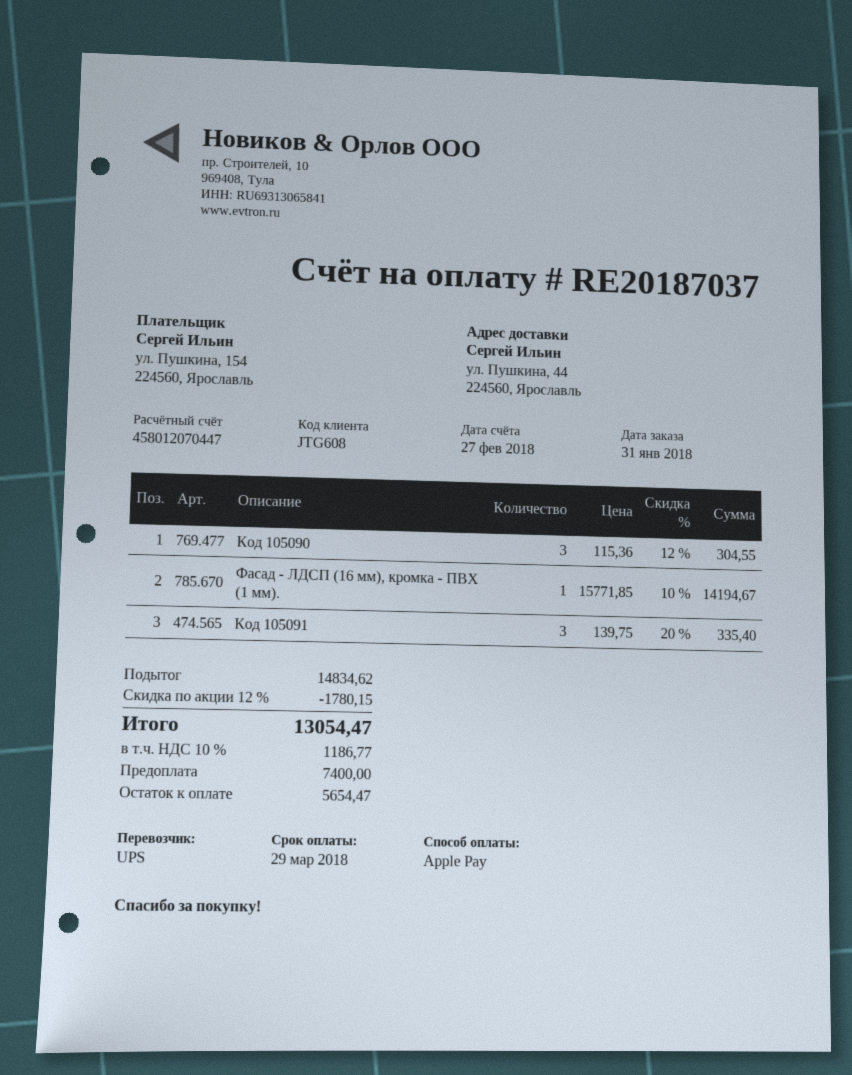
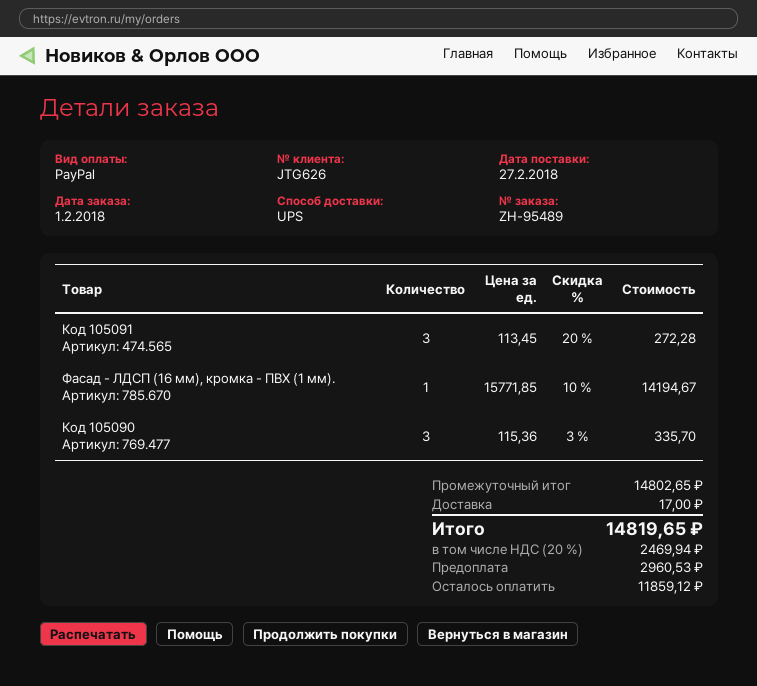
order date: 2018-01-31 -> 2018-02-01
customer number: JTG608 -> JTG626
payment method: Apple Pay -> PayPal
Код 105090: 3 x 115.36 - 12% = 304.55 -> 3 x 115.36 - 3% = 335.70
Код 105091: 3 x 139.75 - 20% = 335.40 -> 3 x 113.45 - 20% = 272.28
subtotal: 14834.62 -> 14802.65
discount: 12% = 1780.15 -> none
shipping: none -> 17.00
tax: 10% = 1186.77 -> 20% = 2469.94
total: 13054.47 -> 14819.65
deposit: 7400.00 -> 2960.53
balance: 5654.47 -> 11859.12

